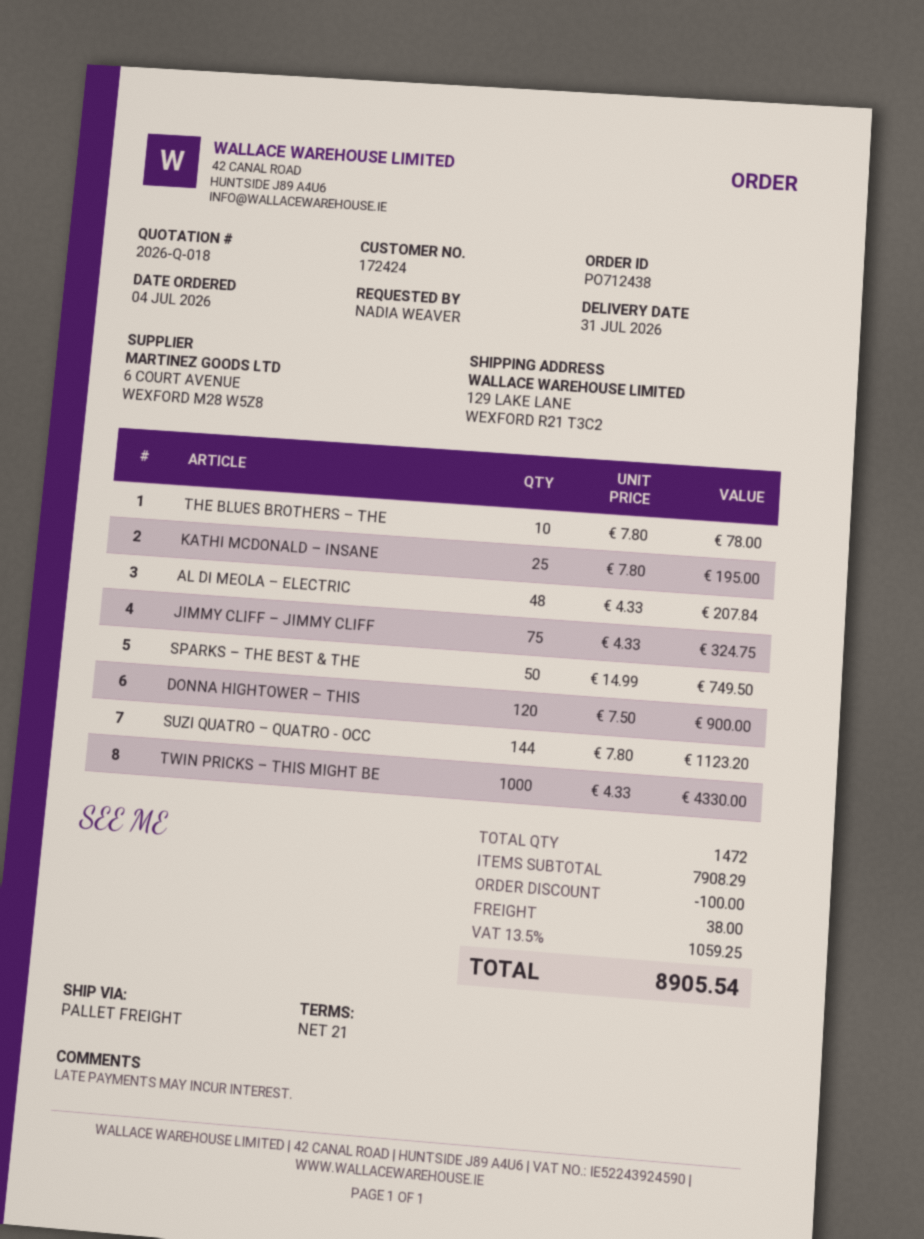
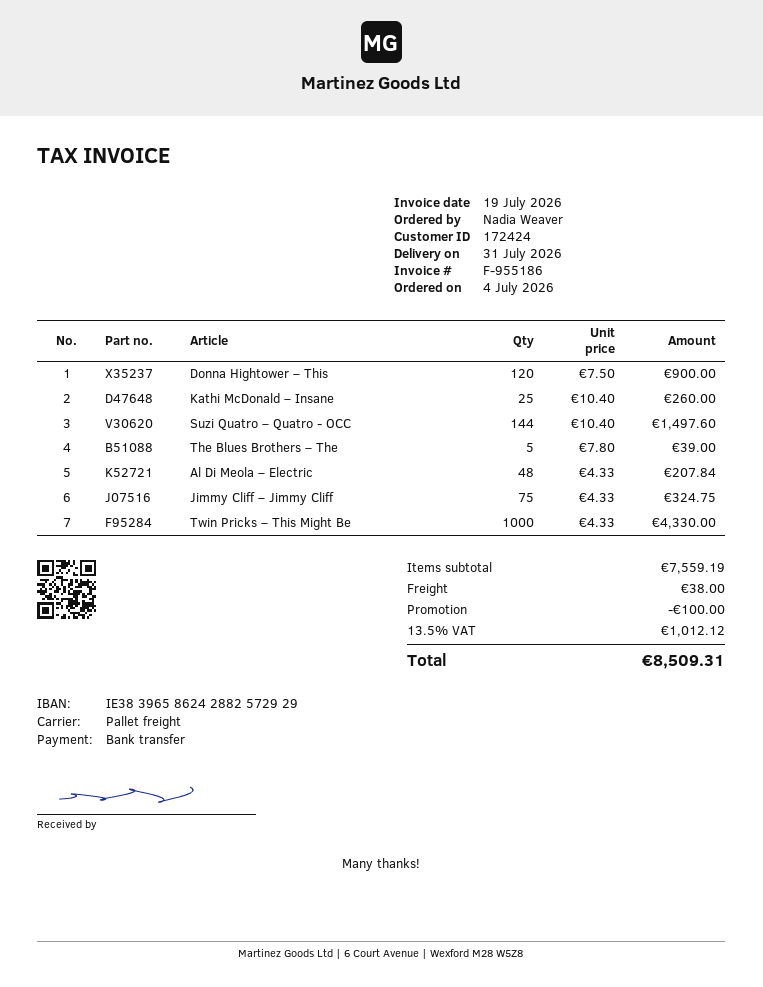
THE BLUES BROTHERS – THE: 10 x 7.80 = 78.00 -> 5 x 7.80 = 39.00
KATHI MCDONALD – INSANE: 25 x 7.80 = 195.00 -> 25 x 10.40 = 260.00
SPARKS – THE BEST & THE: 50 x 14.99 = 749.50 -> none
SUZI QUATRO – QUATRO - OCC: 144 x 7.80 = 1123.20 -> 144 x 10.40 = 1497.60
subtotal: 7908.29 -> 7559.19
tax: 13.5% = 1059.25 -> 13.5% = 1012.12
total: 8905.54 -> 8509.31

